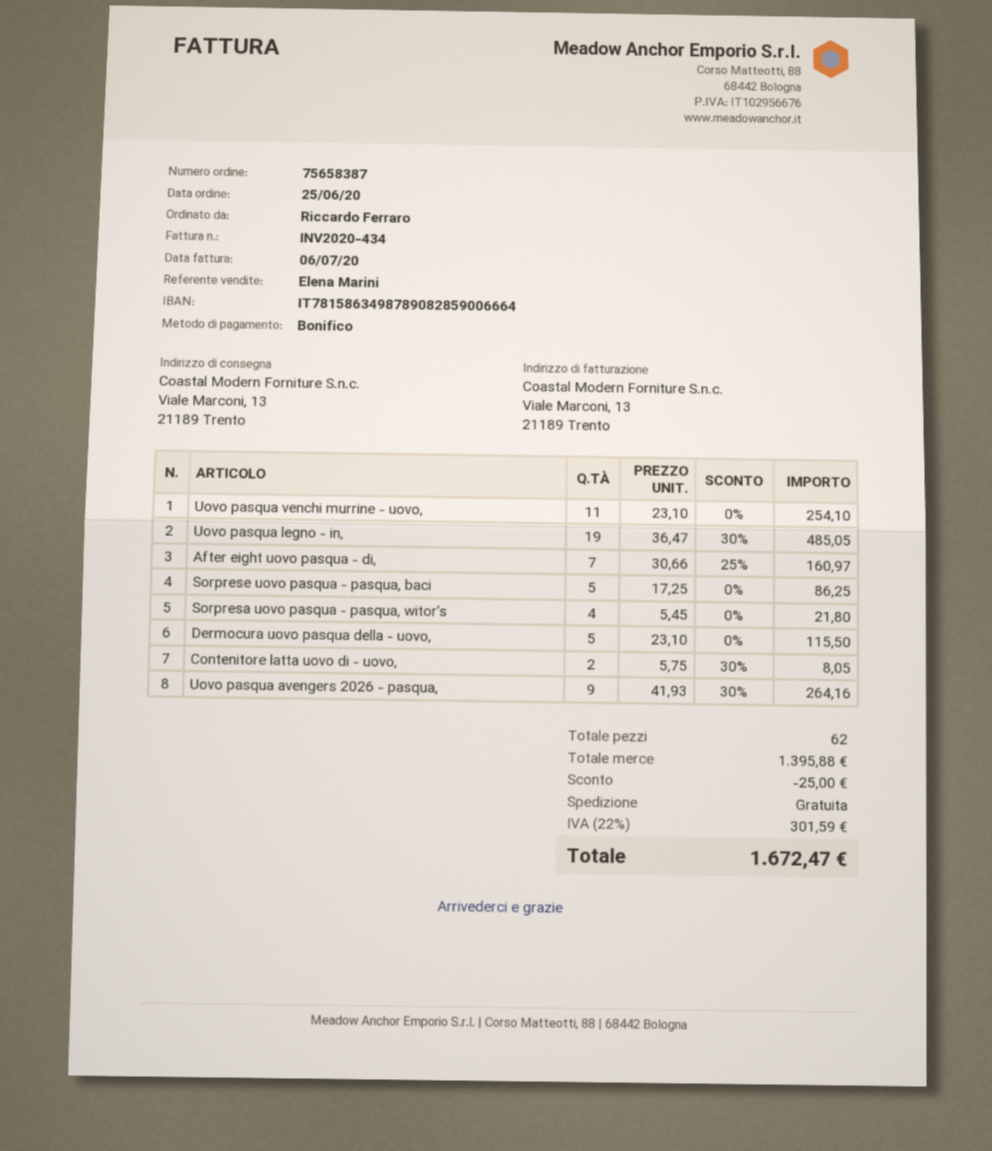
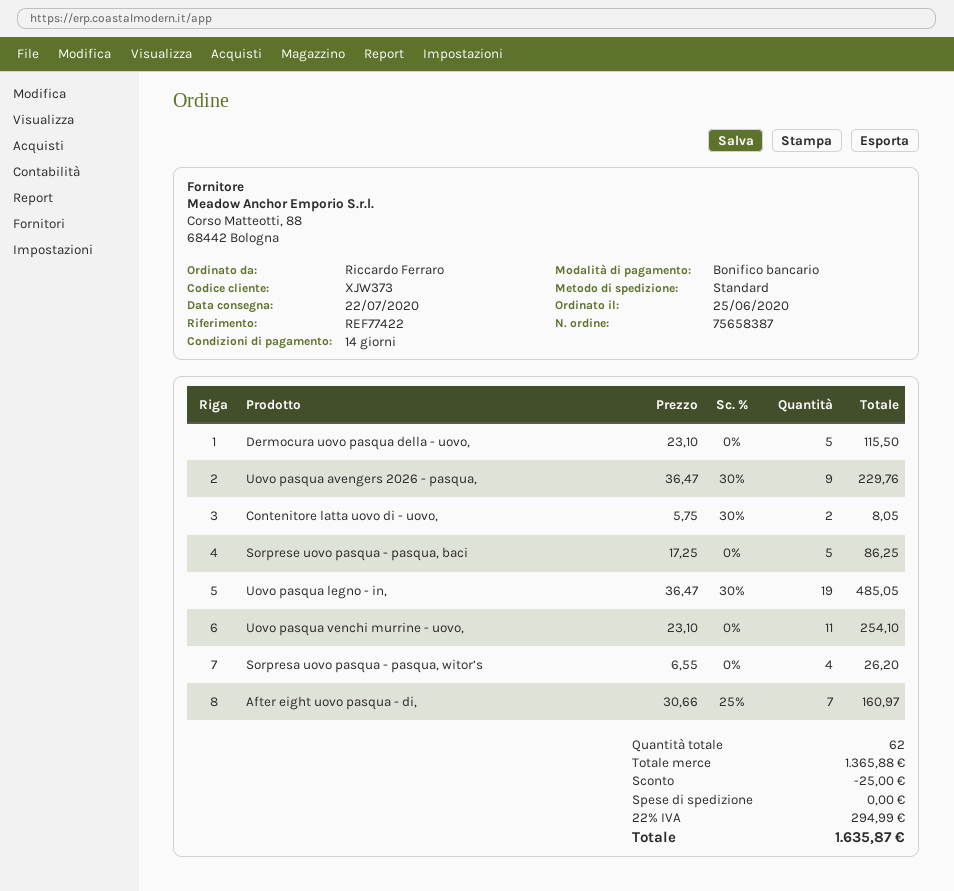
Sorpresa uovo pasqua - pasqua, witor’s: 4 x 5.45 = 21.80 -> 4 x 6.55 = 26.20
Uovo pasqua avengers 2026 - pasqua,: 9 x 41.93 - 30% = 264.16 -> 9 x 36.47 - 30% = 229.76
subtotal: 1395.88 -> 1365.88
tax: 22% = 301.59 -> 22% = 294.99
total: 1672.47 -> 1635.87

